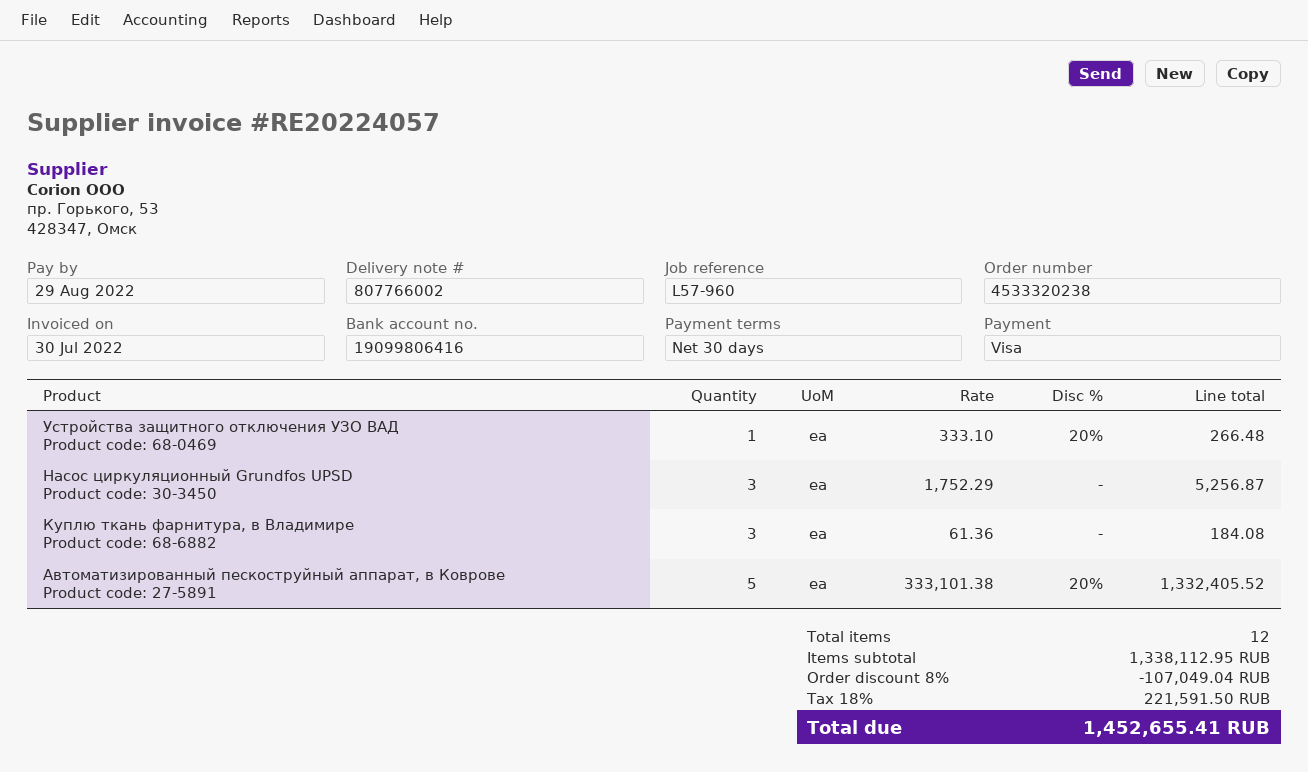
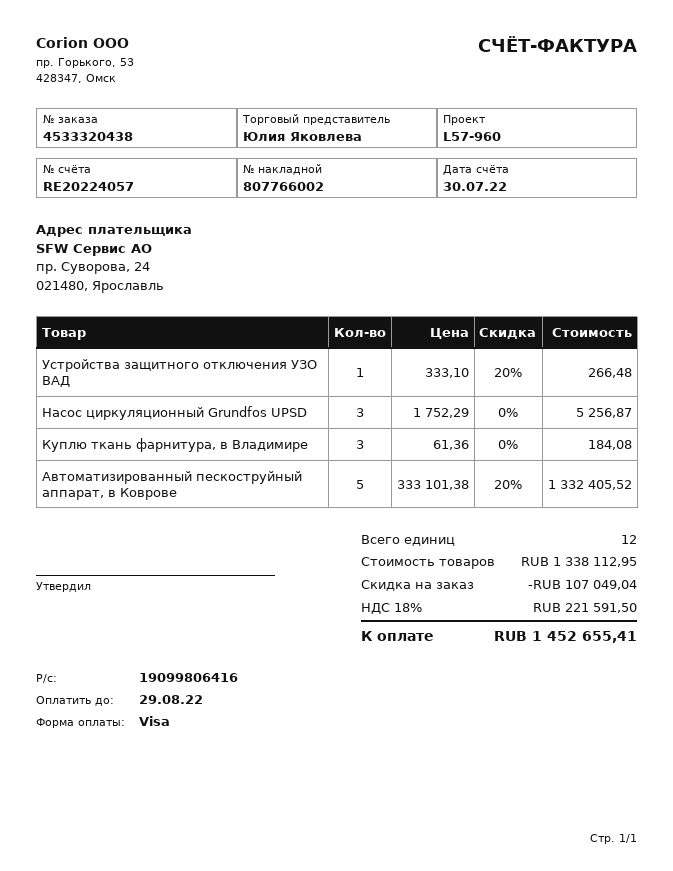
order number: 4533320238 -> 4533320438

